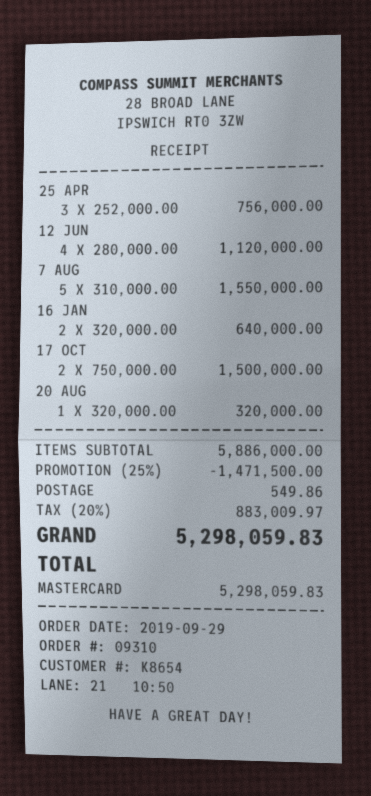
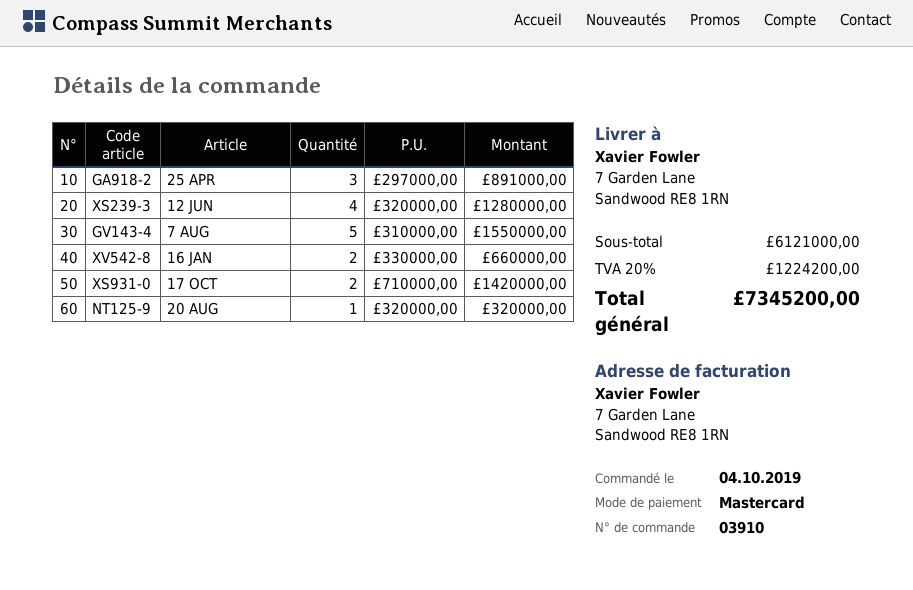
order number: 09310 -> 03910
order date: 2019-09-29 -> 2019-10-04
25 APR: 3 x 252000.00 = 756000.00 -> 3 x 297000.00 = 891000.00
12 JUN: 4 x 280000.00 = 1120000.00 -> 4 x 320000.00 = 1280000.00
16 JAN: 2 x 320000.00 = 640000.00 -> 2 x 330000.00 = 660000.00
17 OCT: 2 x 750000.00 = 1500000.00 -> 2 x 710000.00 = 1420000.00
subtotal: 5886000.00 -> 6121000.00
discount: 25% = 1471500.00 -> none
shipping: 549.86 -> none
tax: 20% = 883009.97 -> 20% = 1224200.00
total: 5298059.83 -> 7345200.00

